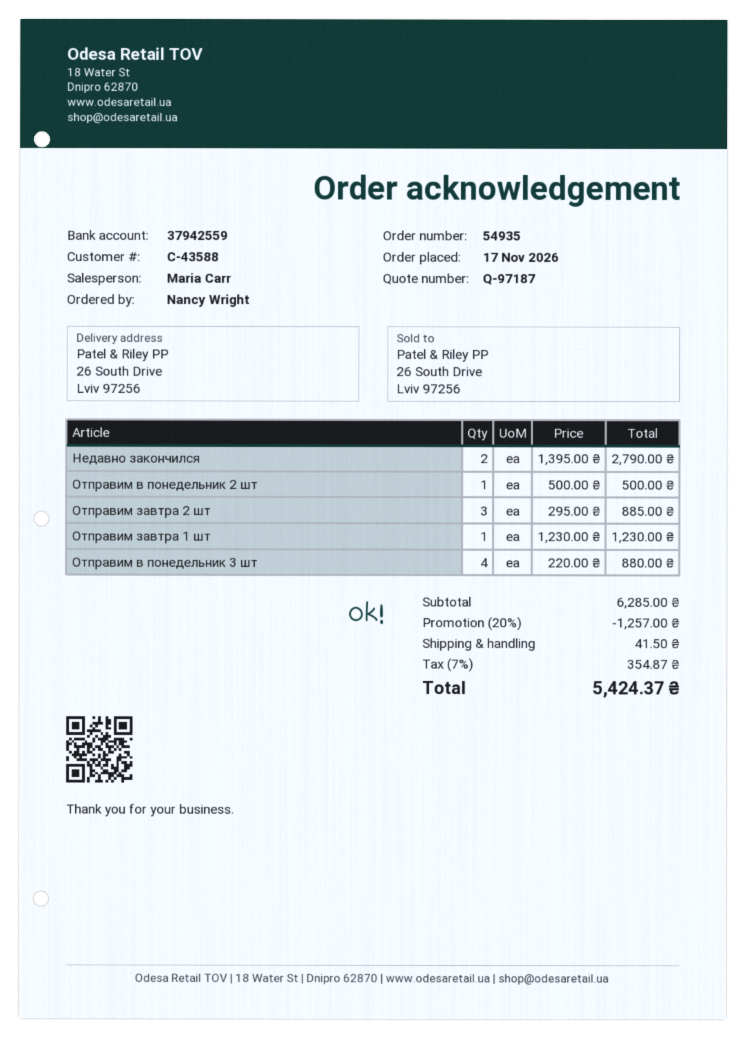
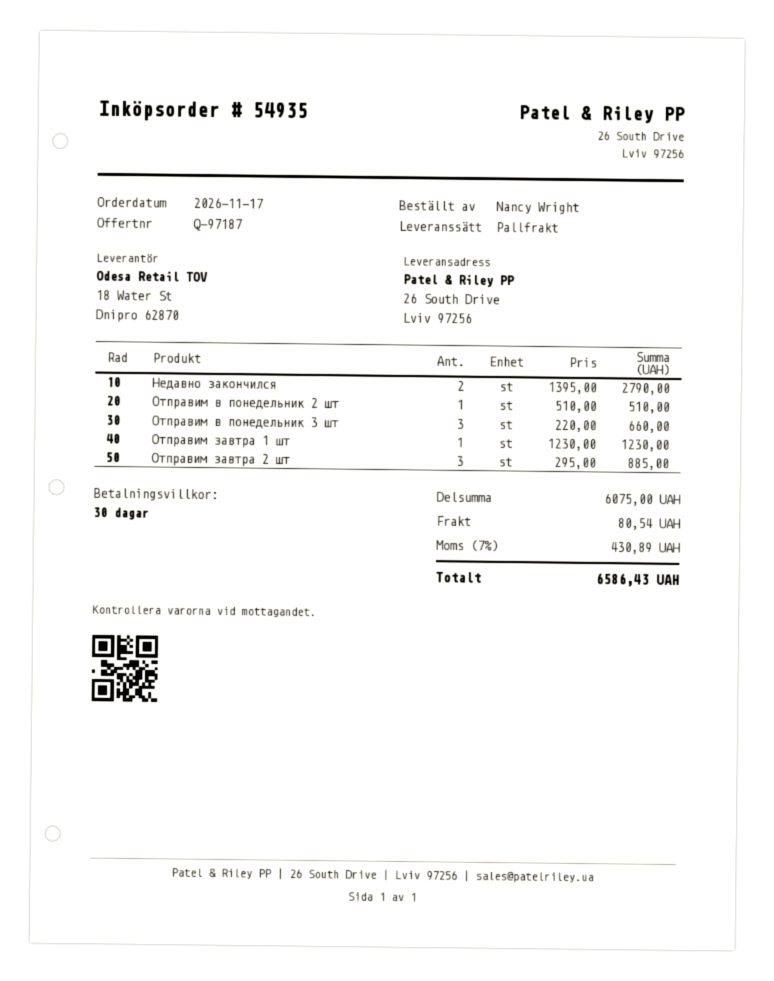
Отправим в понедельник 2 шт: 1 x 500.00 = 500.00 -> 1 x 510.00 = 510.00
Отправим в понедельник 3 шт: 4 x 220.00 = 880.00 -> 3 x 220.00 = 660.00
subtotal: 6285.00 -> 6075.00
discount: 20% = 1257.00 -> none
shipping: 41.50 -> 80.54
tax: 7% = 354.87 -> 7% = 430.89
total: 5424.37 -> 6586.43

